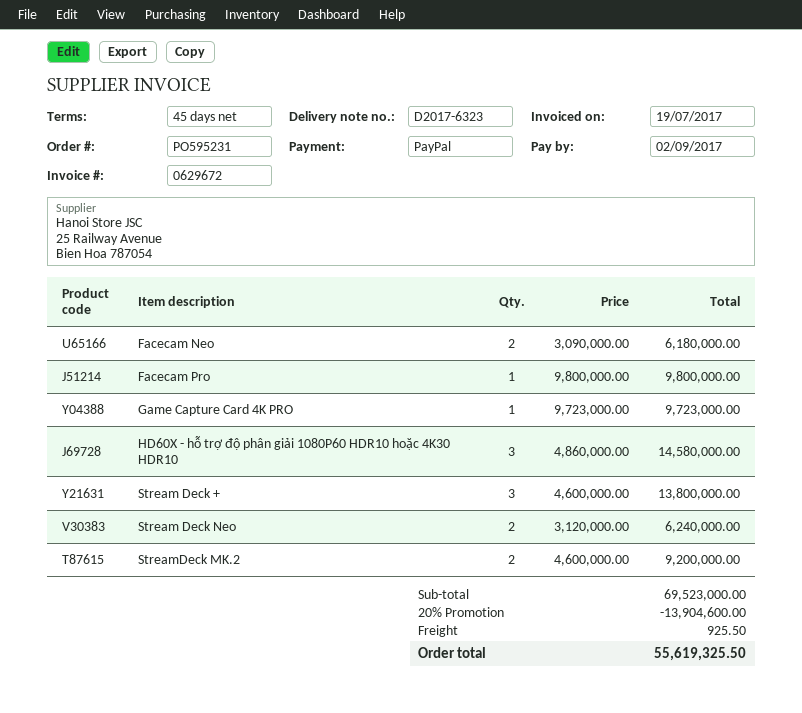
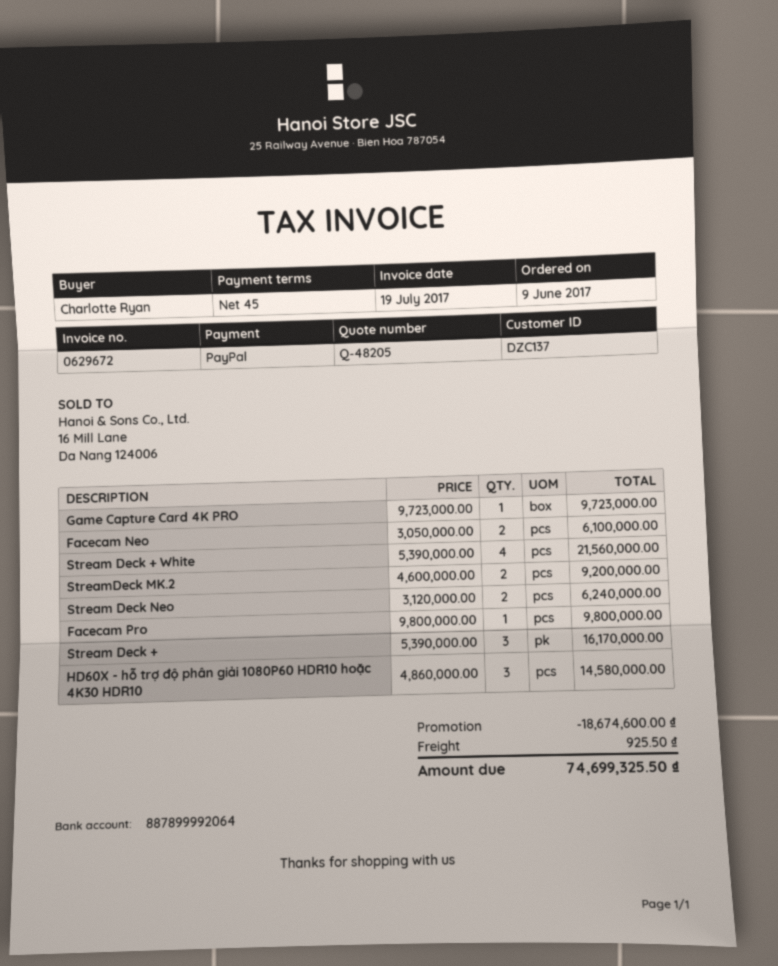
Facecam Neo: 2 x 3090000.00 = 6180000.00 -> 2 x 3050000.00 = 6100000.00
Stream Deck +: 3 x 4600000.00 = 13800000.00 -> 3 x 5390000.00 = 16170000.00
Stream Deck + White: none -> 4 x 5390000.00 = 21560000.00
discount: 13904600.00 -> 18674600.00
total: 55619325.50 -> 74699325.50

